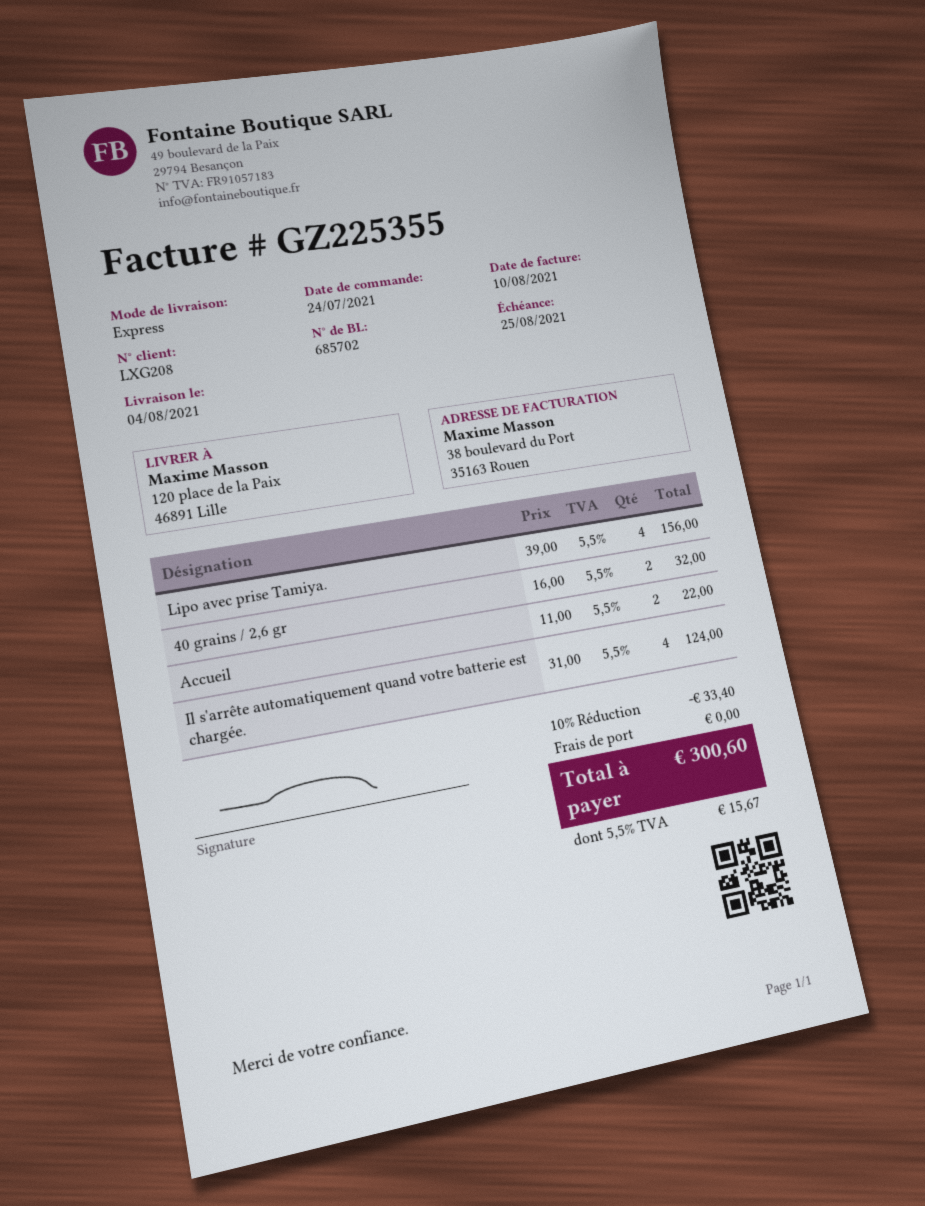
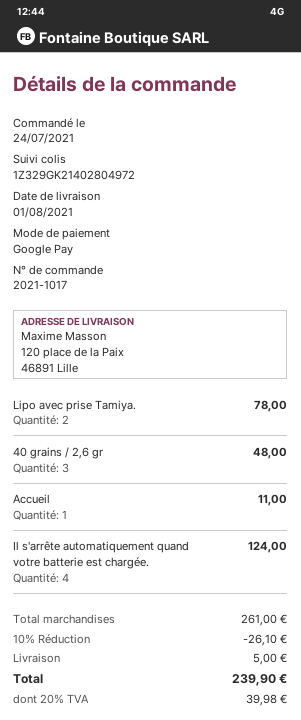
delivery date: 2021-08-04 -> 2021-08-01
Lipo avec prise Tamiya.: 4 for 156.00 -> 2 for 78.00
40 grains / 2,6 gr: 2 for 32.00 -> 3 for 48.00
Accueil: 2 for 22.00 -> 1 for 11.00
discount: 10% = 33.40 -> 10% = 26.10
shipping: 0.00 -> 5.00
tax: 5.5% = 15.67 -> 20% = 39.98
total: 300.60 -> 239.90

